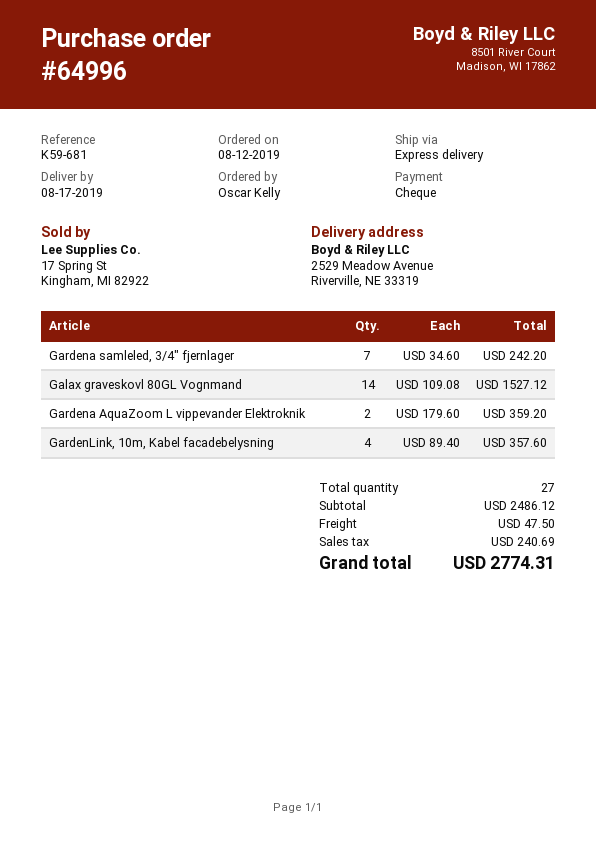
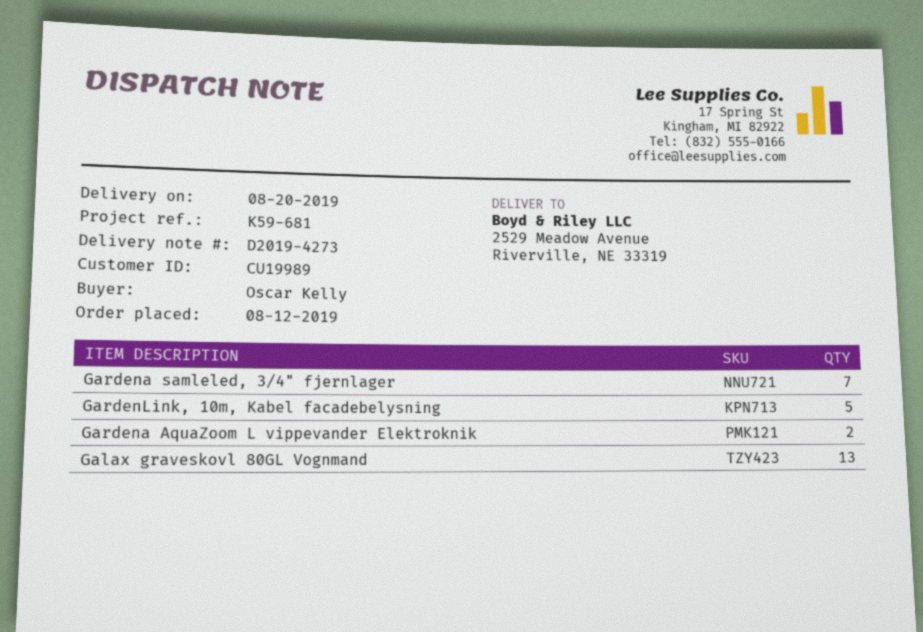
delivery date: 2019-08-17 -> 2019-08-20
Galax graveskovl 80GL Vognmand: 14 -> 13
GardenLink, 10m, Kabel facadebelysning: 4 -> 5

